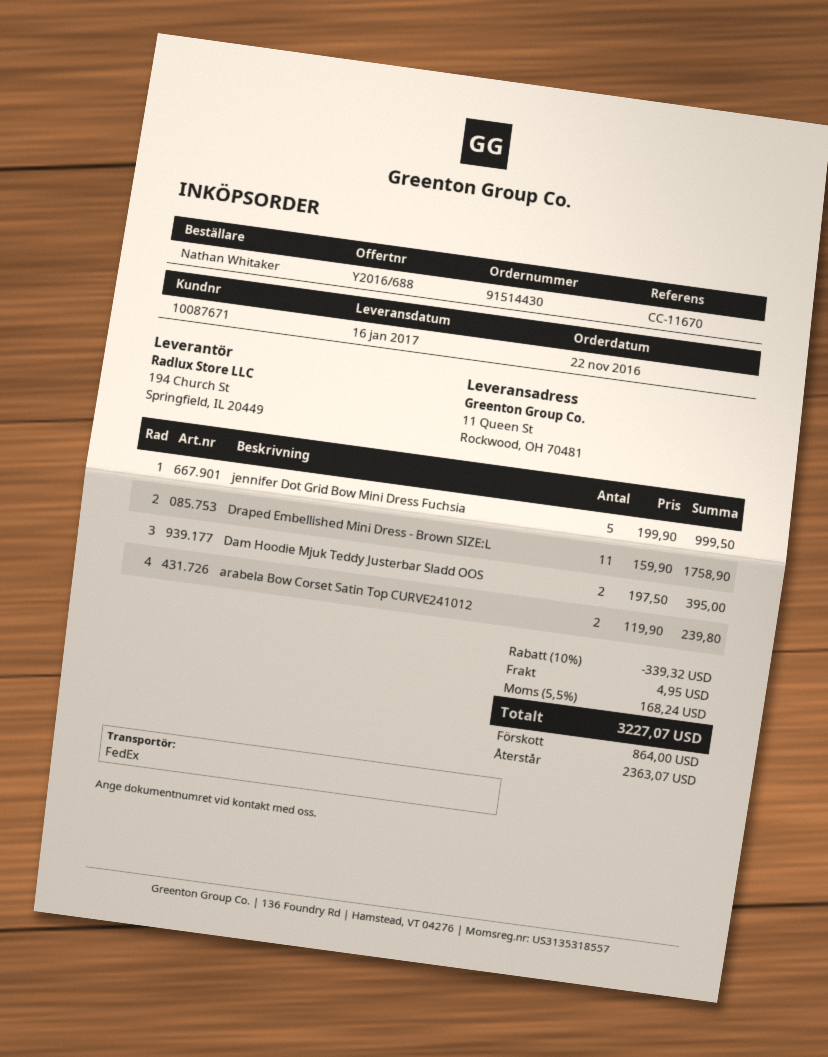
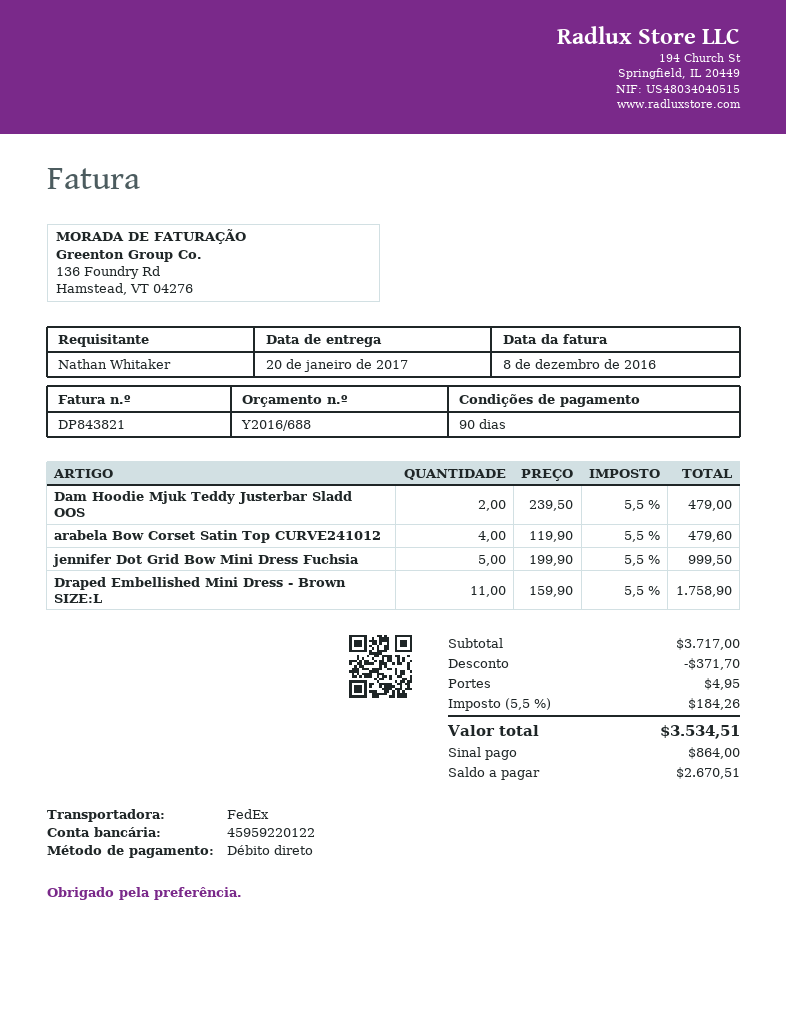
delivery date: 2017-01-16 -> 2017-01-20
Dam Hoodie Mjuk Teddy Justerbar Sladd OOS: 2 x 197.50 = 395.00 -> 2 x 239.50 = 479.00
arabela Bow Corset Satin Top CURVE241012: 2 x 119.90 = 239.80 -> 4 x 119.90 = 479.60
discount: 339.32 -> 371.70
tax: 5.5% = 168.24 -> 5.5% = 184.26
total: 3227.07 -> 3534.51
balance: 2363.07 -> 2670.51

